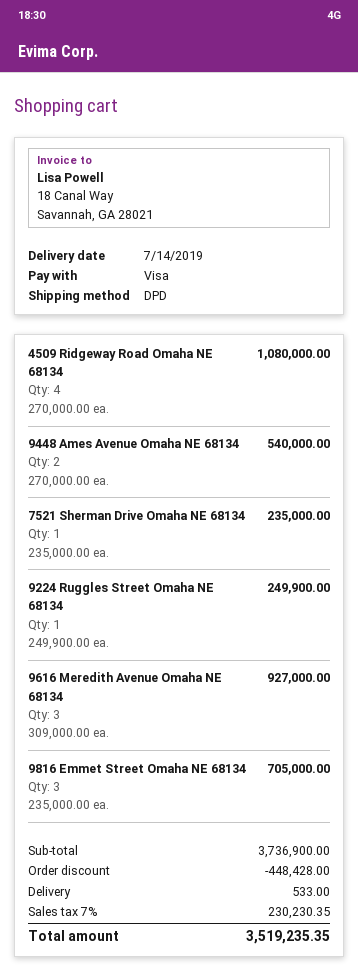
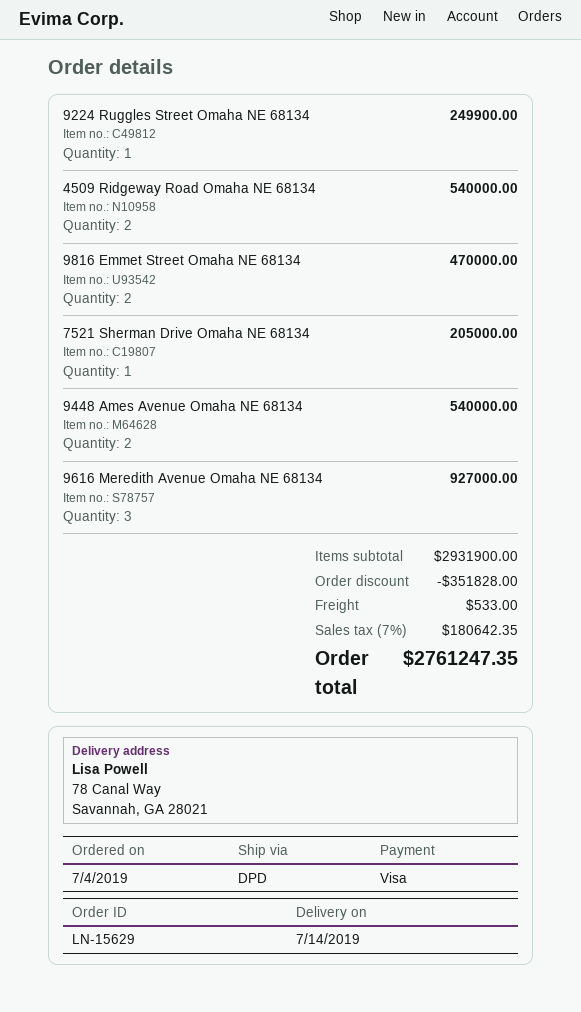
4509 Ridgeway Road Omaha NE 68134: 4 for 1080000.00 -> 2 for 540000.00
7521 Sherman Drive Omaha NE 68134: 1 for 235000.00 -> 1 for 205000.00
9816 Emmet Street Omaha NE 68134: 3 for 705000.00 -> 2 for 470000.00
subtotal: 3736900.00 -> 2931900.00
discount: 448428.00 -> 351828.00
tax: 7% = 230230.35 -> 7% = 180642.35
total: 3519235.35 -> 2761247.35

